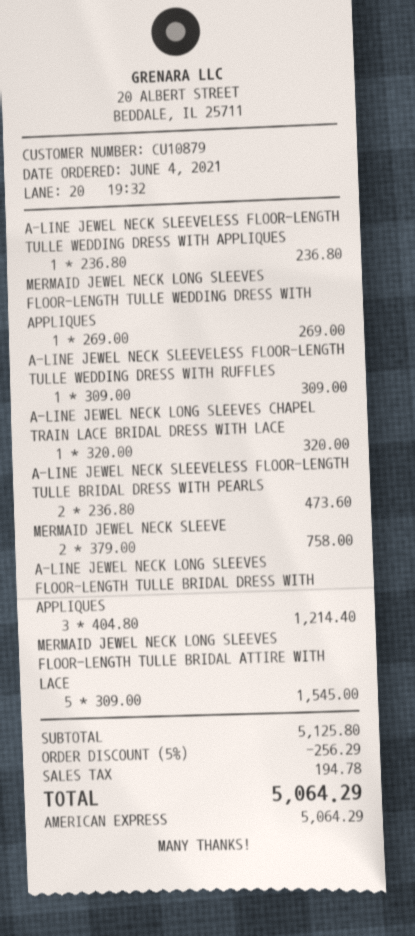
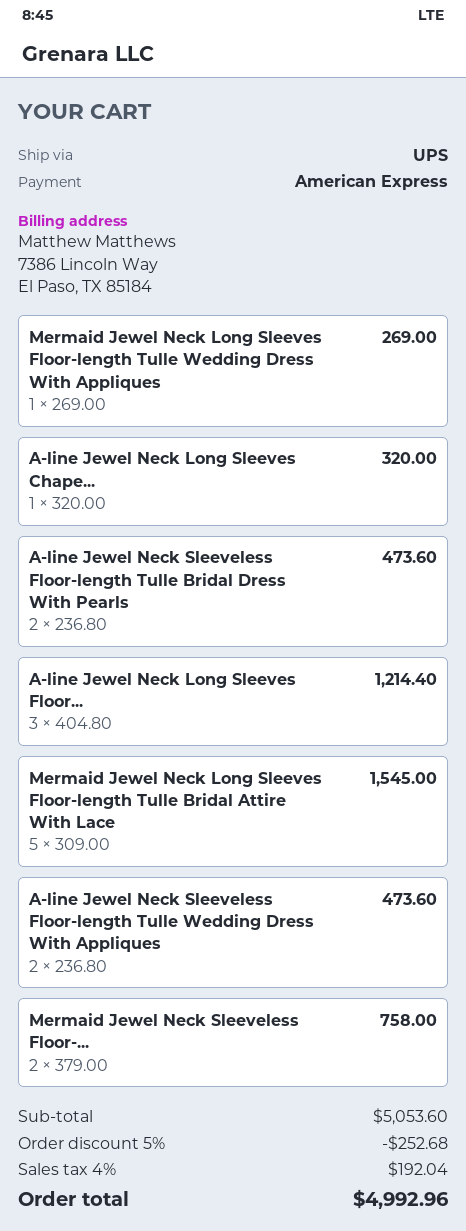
A-LINE JEWEL NECK SLEEVELESS FLOOR-LENGTH TULLE WEDDING DRESS WITH APPLIQUES: 1 x 236.80 = 236.80 -> 2 x 236.80 = 473.60
A-LINE JEWEL NECK SLEEVELESS FLOOR-LENGTH TULLE WEDDING DRESS WITH RUFFLES: 1 x 309.00 = 309.00 -> none
subtotal: 5125.80 -> 5053.60
discount: 5% = 256.29 -> 5% = 252.68
tax: 194.78 -> 192.04
total: 5064.29 -> 4992.96

